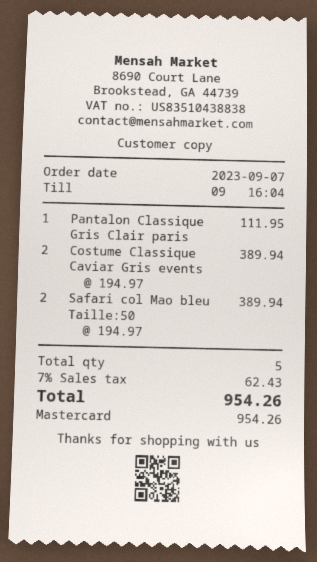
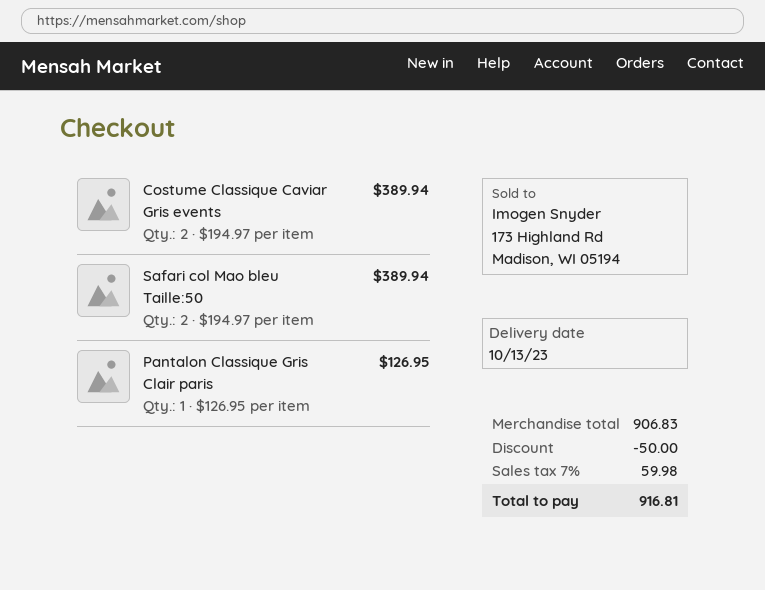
Pantalon Classique Gris Clair paris: 1 x 111.95 = 111.95 -> 1 x 126.95 = 126.95
discount: none -> 50.00
tax: 7% = 62.43 -> 7% = 59.98
total: 954.26 -> 916.81

